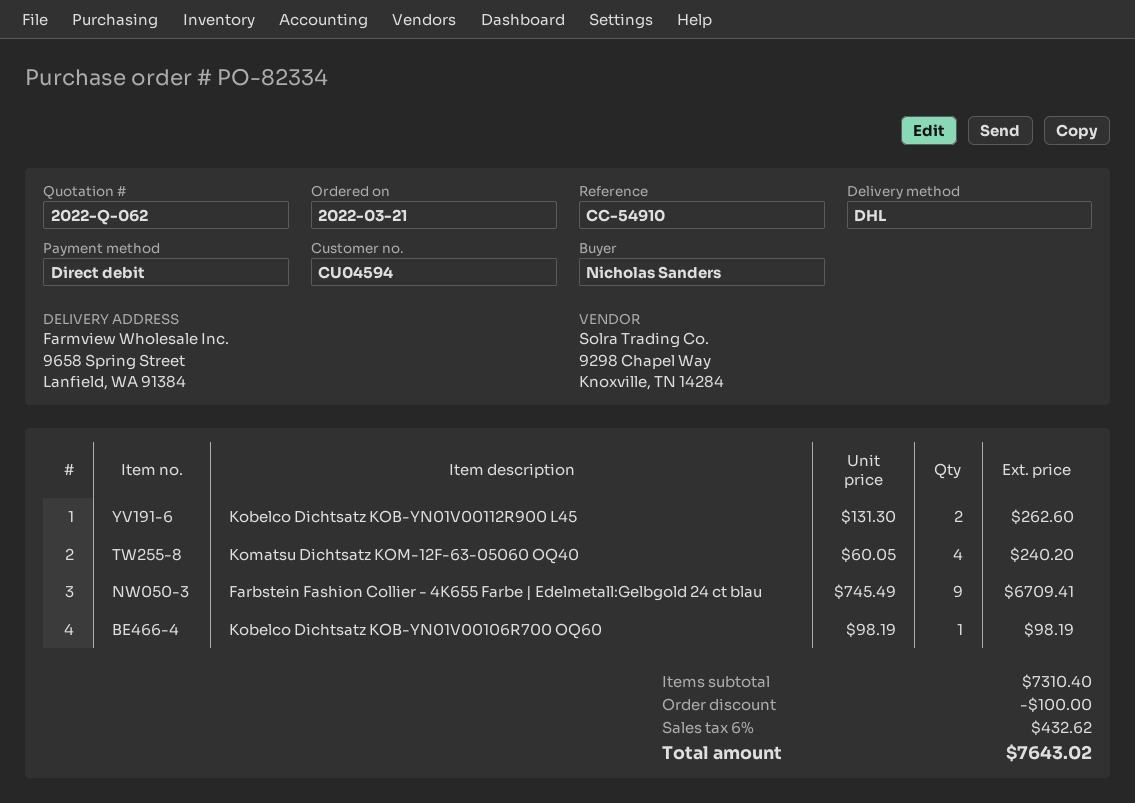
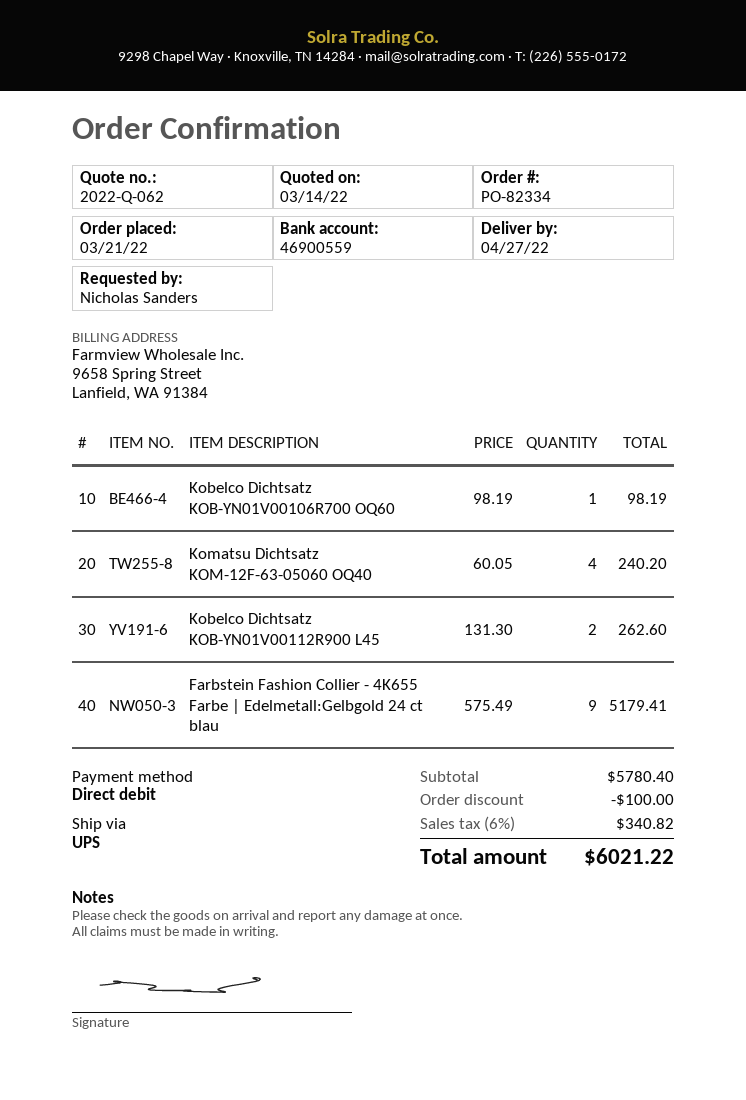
shipping method: DHL -> UPS
Farbstein Fashion Collier - 4K655 Farbe | Edelmetall:Gelbgold 24 ct blau: 9 x 745.49 = 6709.41 -> 9 x 575.49 = 5179.41
subtotal: 7310.40 -> 5780.40
tax: 6% = 432.62 -> 6% = 340.82
total: 7643.02 -> 6021.22

